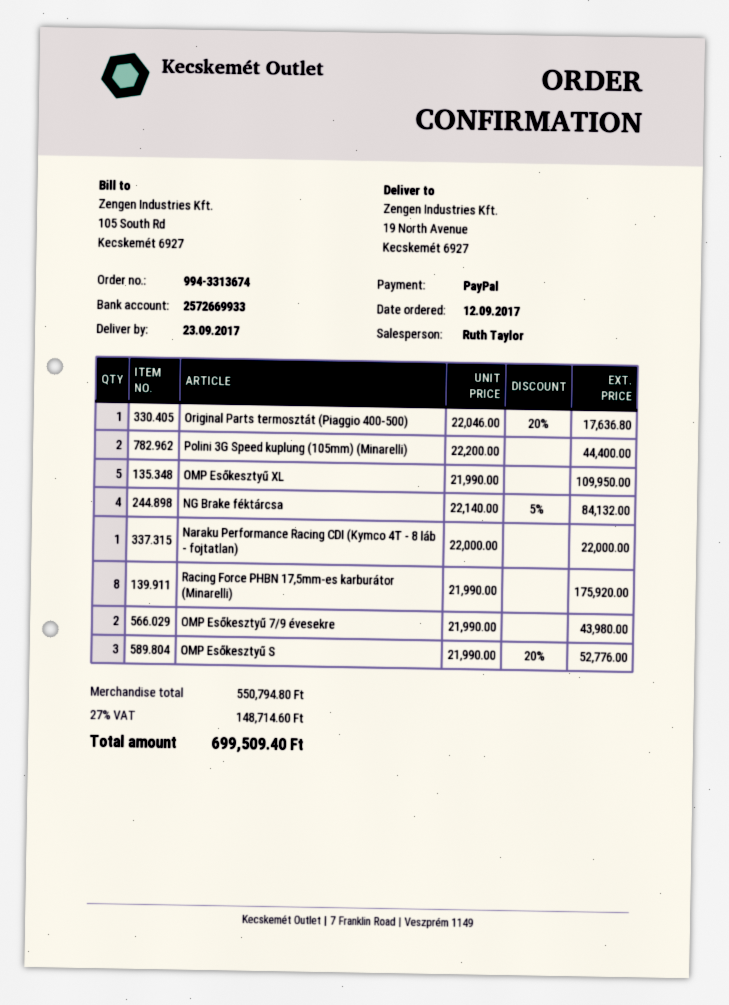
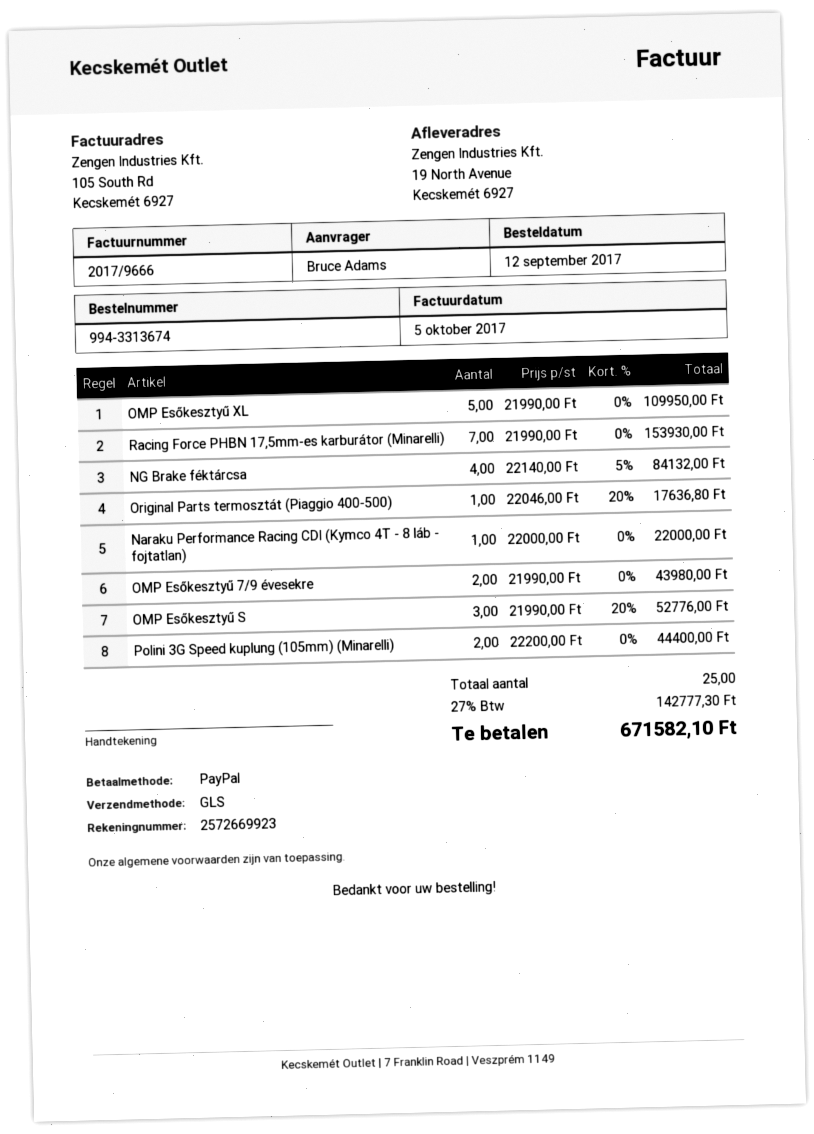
bank account: 2572669933 -> 2572669923
Racing Force PHBN 17,5mm-es karburátor (Minarelli): 8 x 21990.00 = 175920.00 -> 7 x 21990.00 = 153930.00
tax: 27% = 148714.60 -> 27% = 142777.30
total: 699509.40 -> 671582.10

